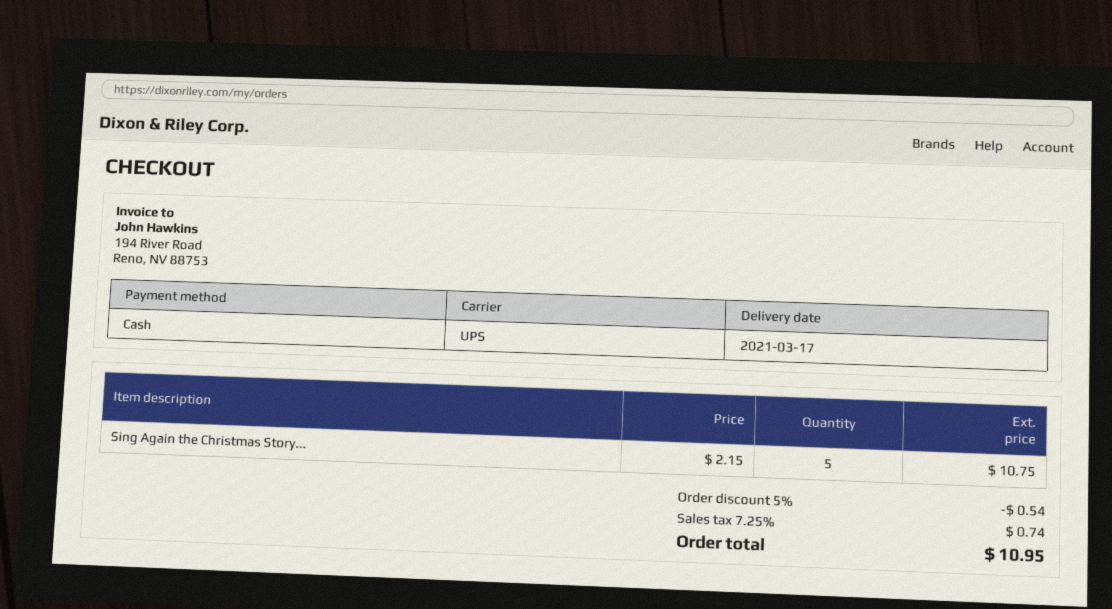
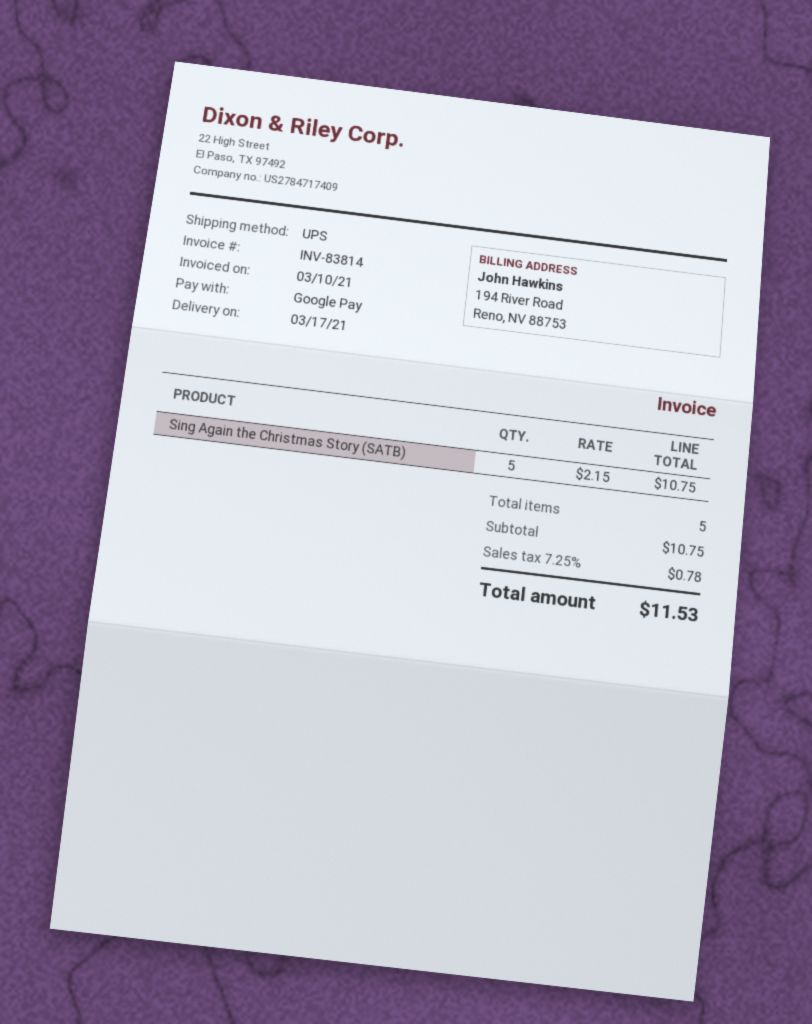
payment method: cash -> Google Pay
discount: 5% = 0.54 -> none
tax: 7.25% = 0.74 -> 7.25% = 0.78
total: 10.95 -> 11.53

